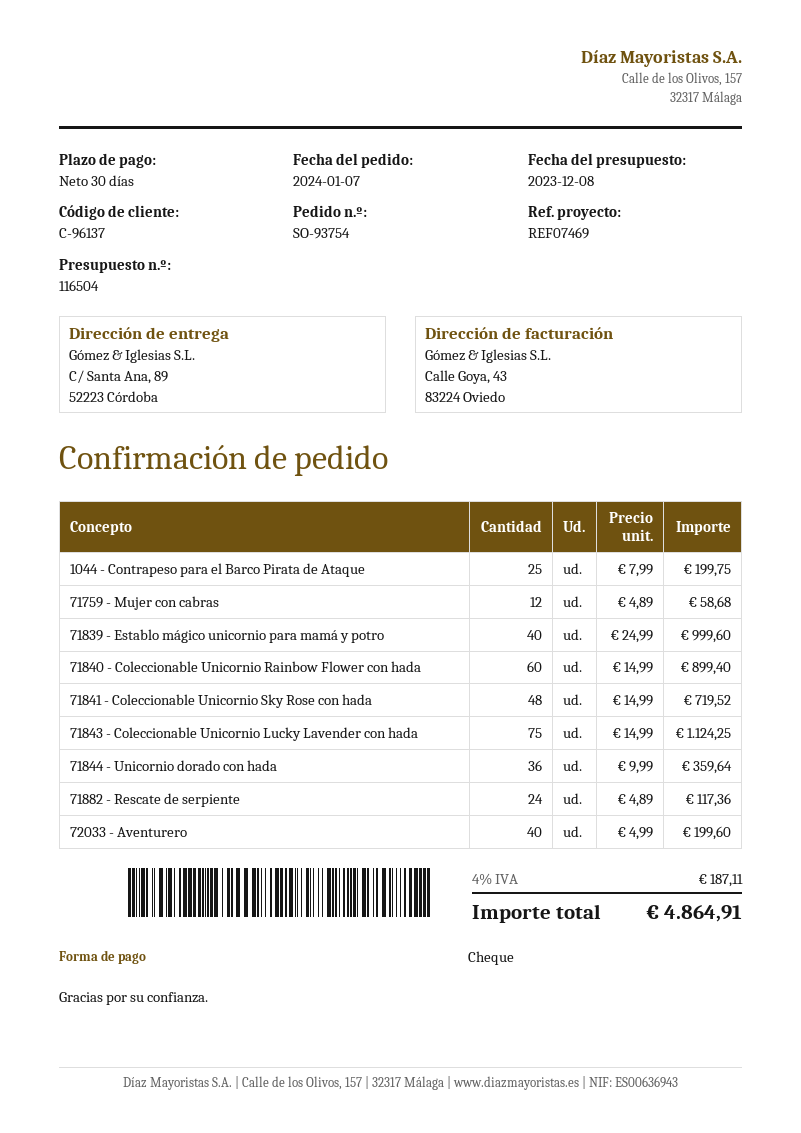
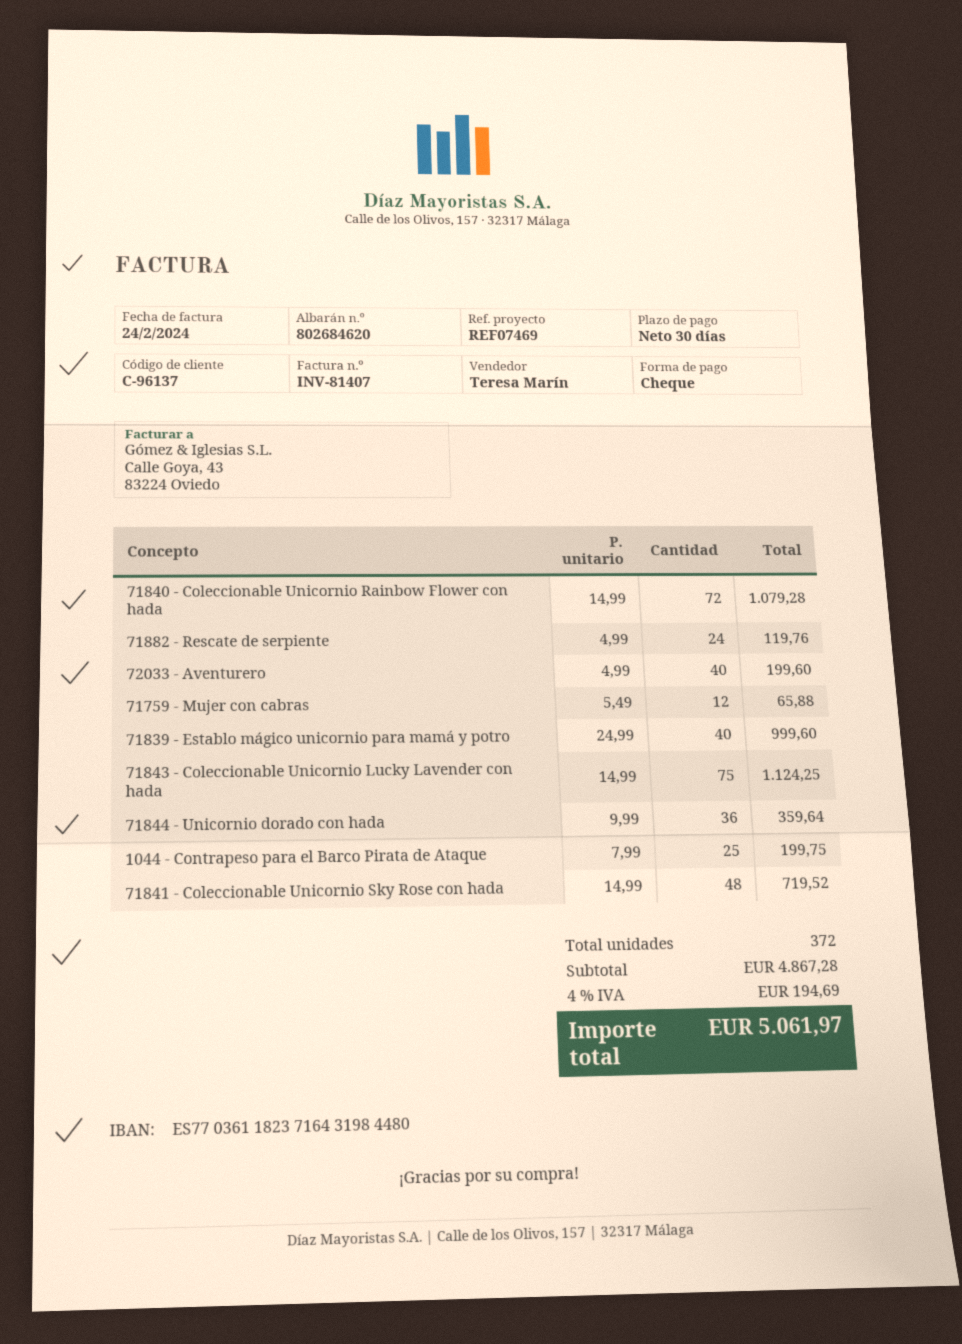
71759 - Mujer con cabras: 12 x 4.89 = 58.68 -> 12 x 5.49 = 65.88
71840 - Coleccionable Unicornio Rainbow Flower con hada: 60 x 14.99 = 899.40 -> 72 x 14.99 = 1079.28
71882 - Rescate de serpiente: 24 x 4.89 = 117.36 -> 24 x 4.99 = 119.76
tax: 4% = 187.11 -> 4% = 194.69
total: 4864.91 -> 5061.97

